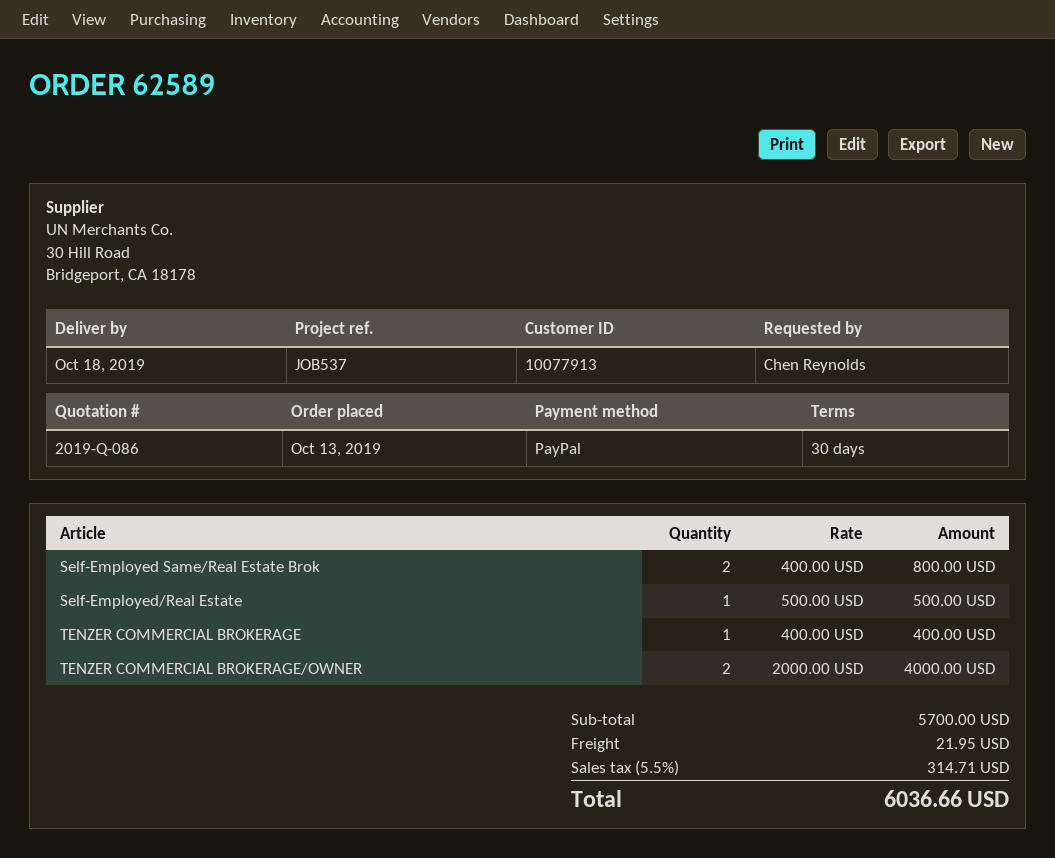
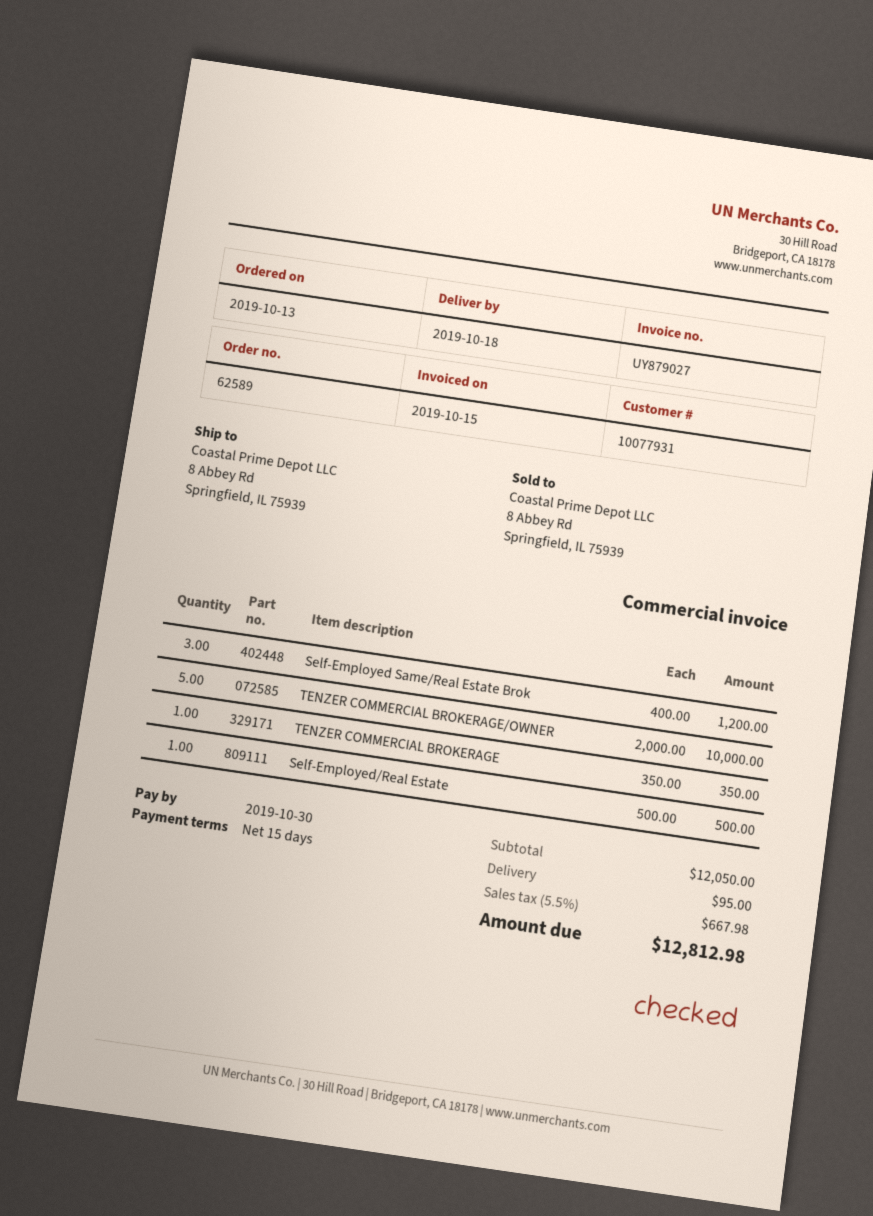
payment terms: 30 days -> 15 days
customer number: 10077913 -> 10077931
Self-Employed Same/Real Estate Brok: 2 x 400.00 = 800.00 -> 3 x 400.00 = 1200.00
TENZER COMMERCIAL BROKERAGE: 1 x 400.00 = 400.00 -> 1 x 350.00 = 350.00
TENZER COMMERCIAL BROKERAGE/OWNER: 2 x 2000.00 = 4000.00 -> 5 x 2000.00 = 10000.00
subtotal: 5700.00 -> 12050.00
shipping: 21.95 -> 95.00
tax: 5.5% = 314.71 -> 5.5% = 667.98
total: 6036.66 -> 12812.98

